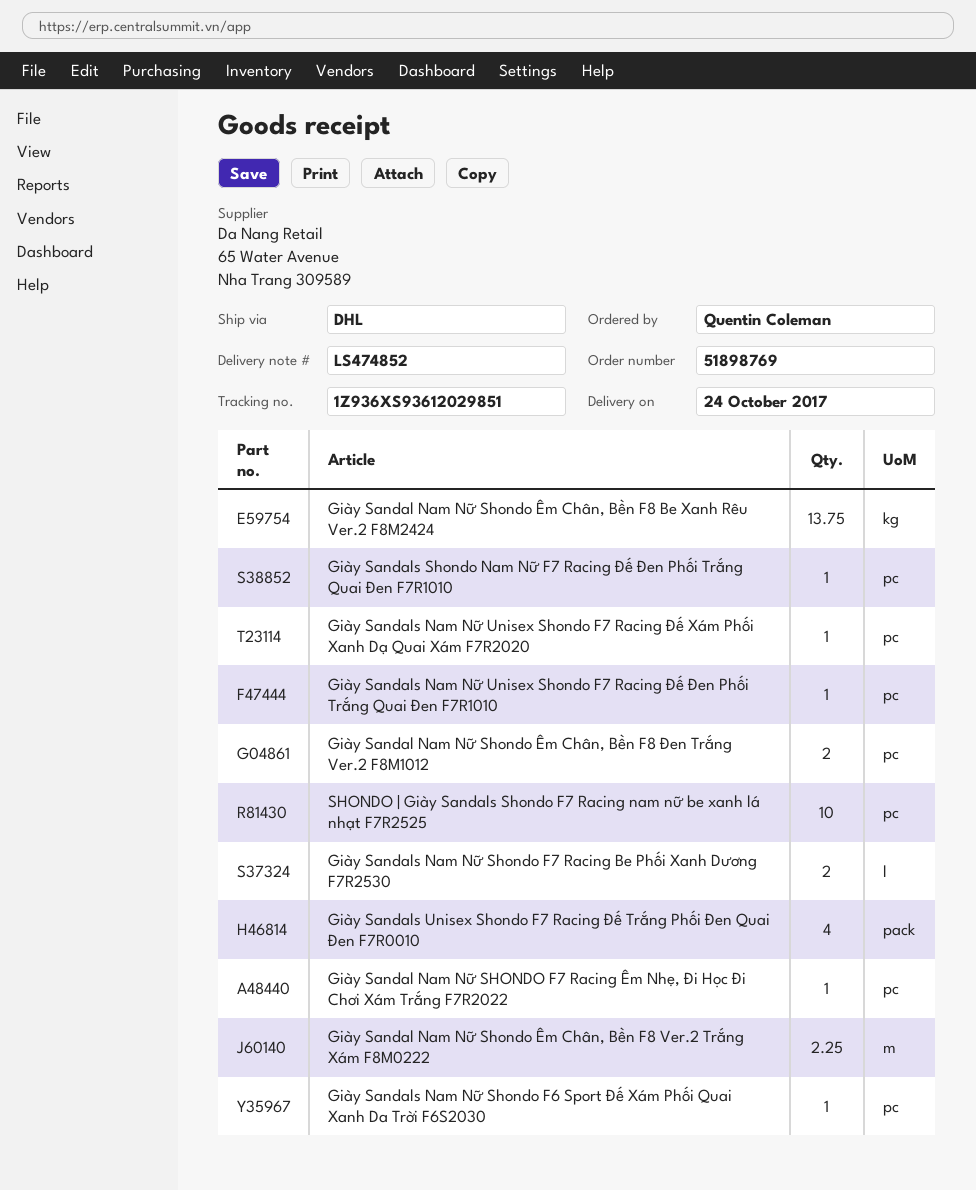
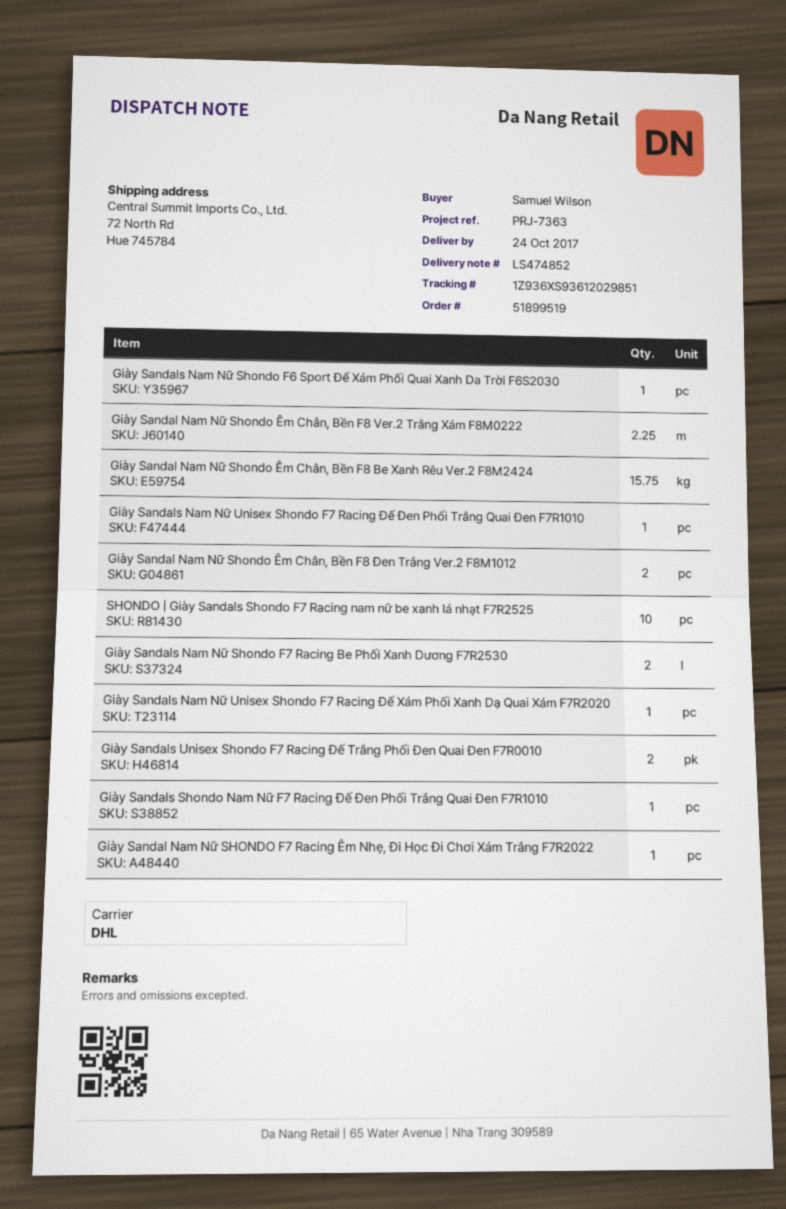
order number: 51898769 -> 51899519
ordered by: Quentin Coleman -> Samuel Wilson
Giày Sandal Nam Nữ Shondo Êm Chân, Bền F8 Be Xanh Rêu Ver.2 F8M2424: 13.75 -> 15.75
Giày Sandals Unisex Shondo F7 Racing Đế Trắng Phối Đen Quai Đen F7R0010: 4 -> 2

